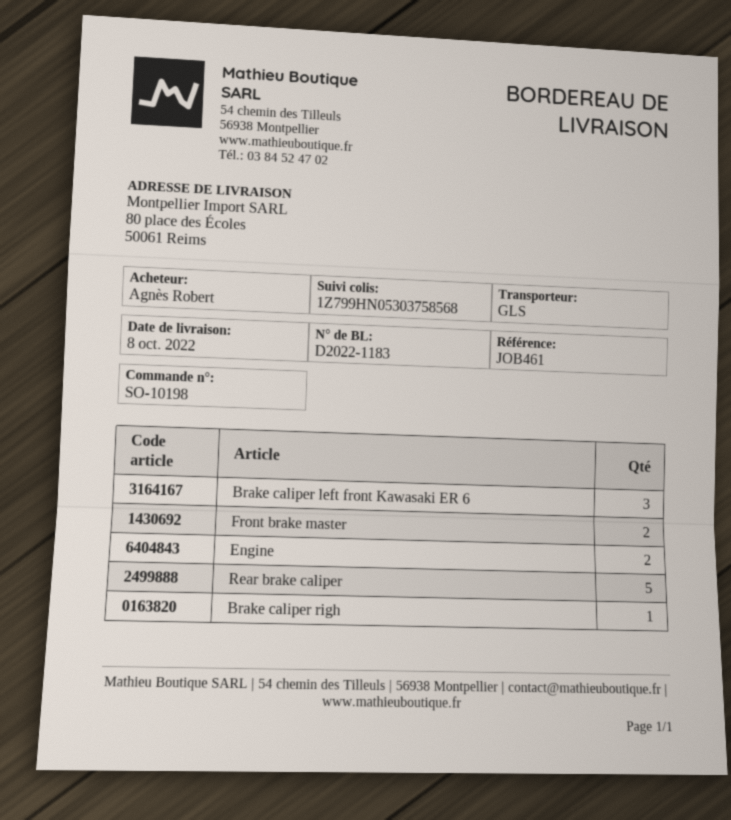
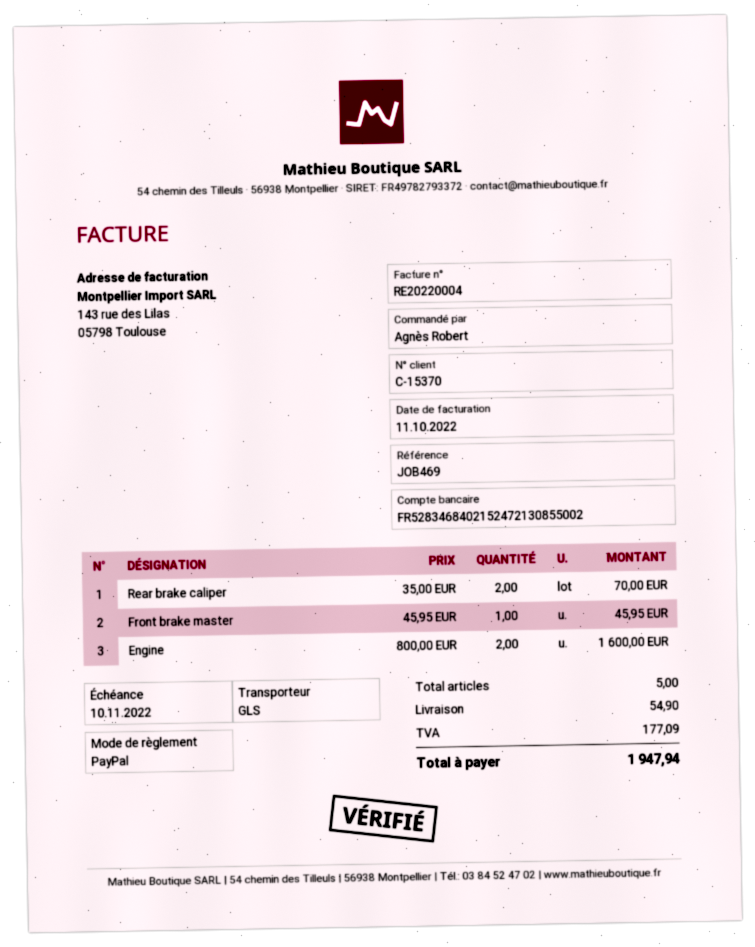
reference: JOB461 -> JOB469
Brake caliper left front Kawasaki ER 6: 3 -> none
Front brake master: 2 -> 1
Rear brake caliper: 5 -> 2
Brake caliper righ: 1 -> none

